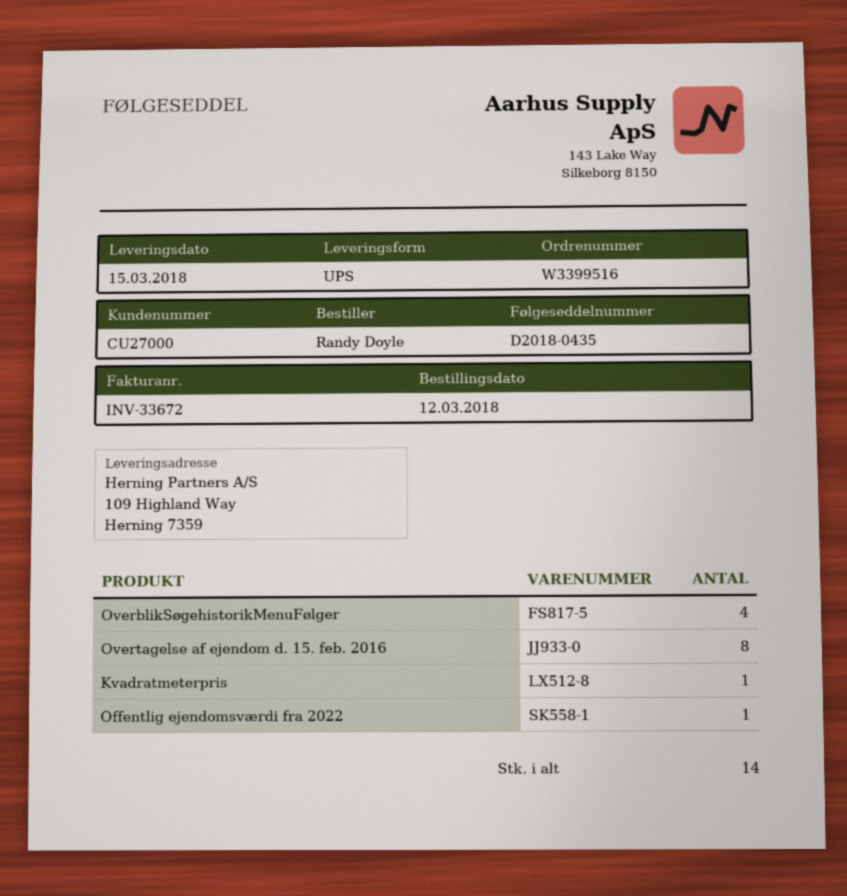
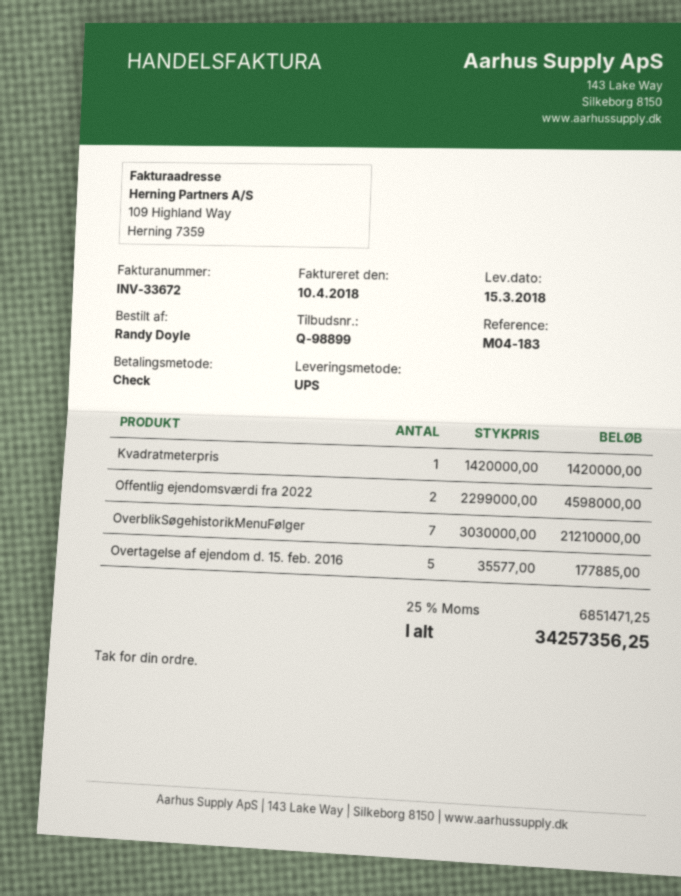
OverblikSøgehistorikMenuFølger: 4 -> 7
Overtagelse af ejendom d. 15. feb. 2016: 8 -> 5
Offentlig ejendomsværdi fra 2022: 1 -> 2

